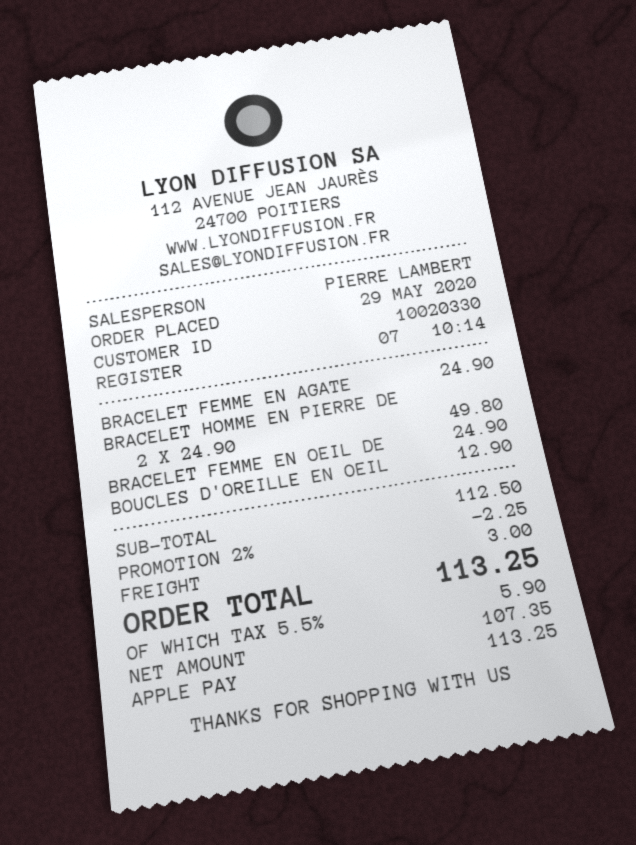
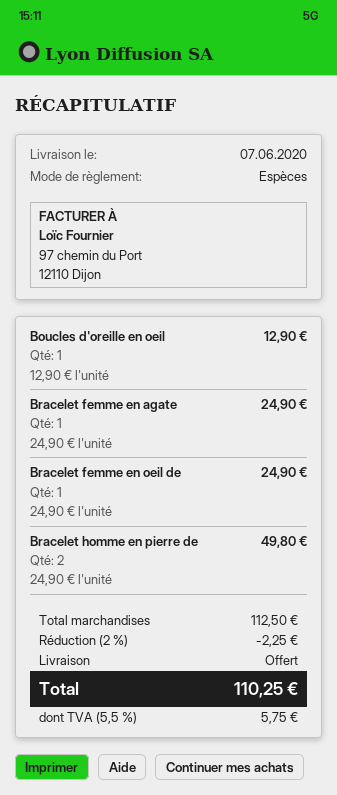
payment method: Apple Pay -> cash
shipping: 3.00 -> 0.00
tax: 5.5% = 5.90 -> 5.5% = 5.75
total: 113.25 -> 110.25

